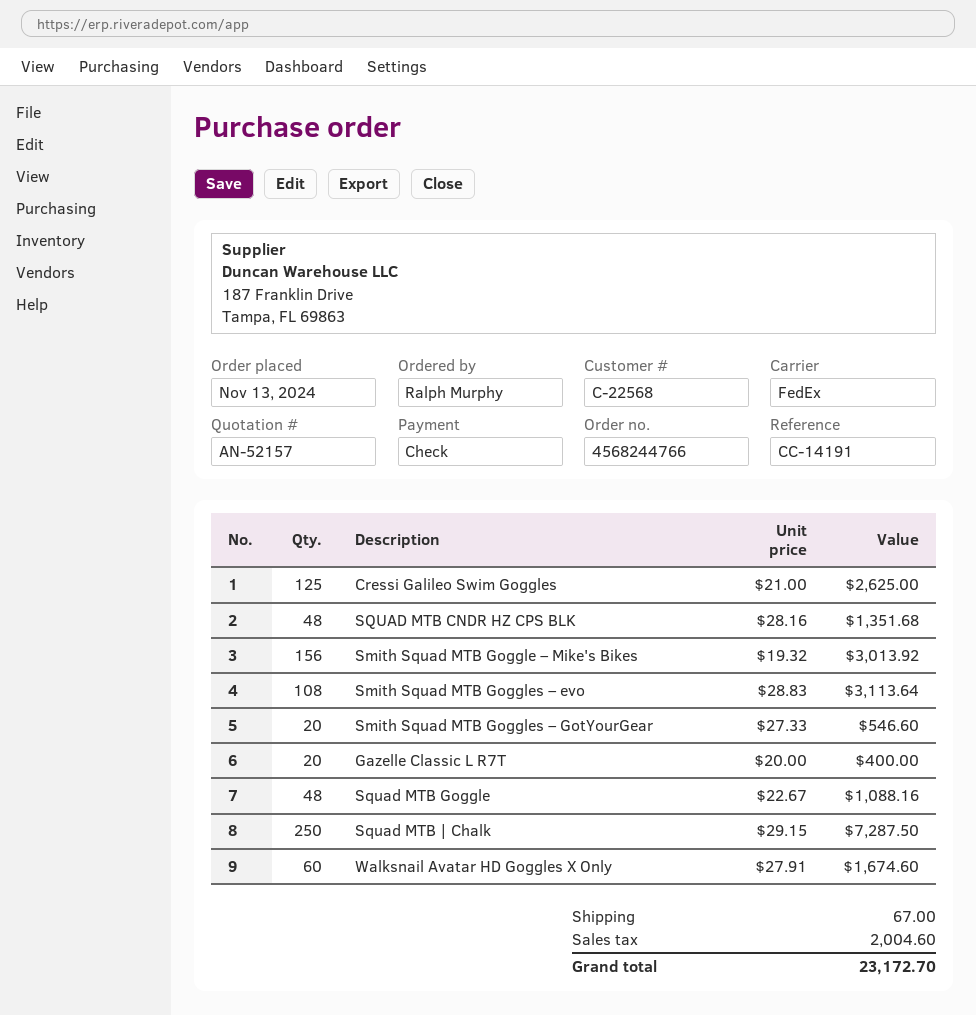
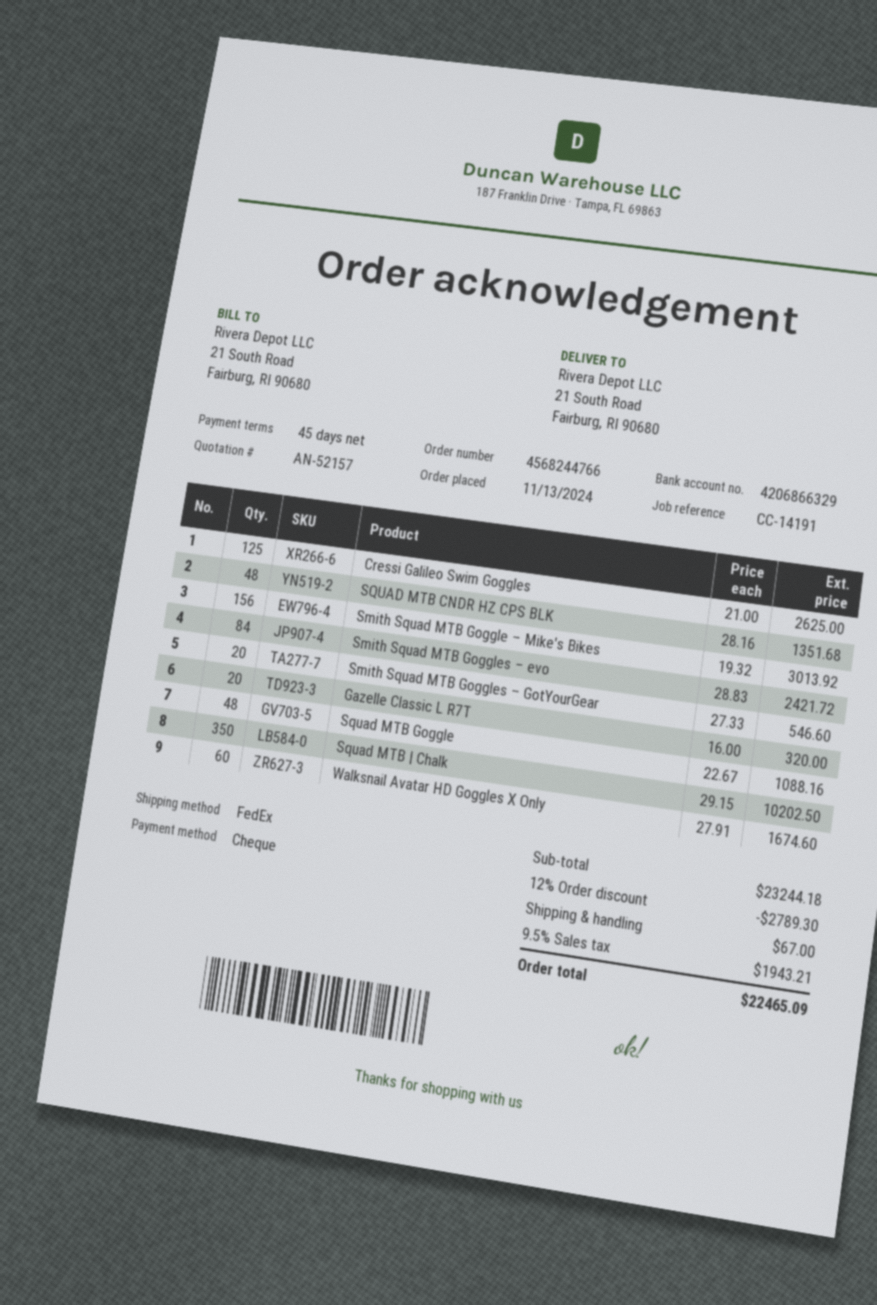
Smith Squad MTB Goggles – evo: 108 x 28.83 = 3113.64 -> 84 x 28.83 = 2421.72
Gazelle Classic L R7T: 20 x 20.00 = 400.00 -> 20 x 16.00 = 320.00
Squad MTB | Chalk: 250 x 29.15 = 7287.50 -> 350 x 29.15 = 10202.50
discount: none -> 12% = 2789.30
tax: 2004.60 -> 1943.21
total: 23172.70 -> 22465.09

